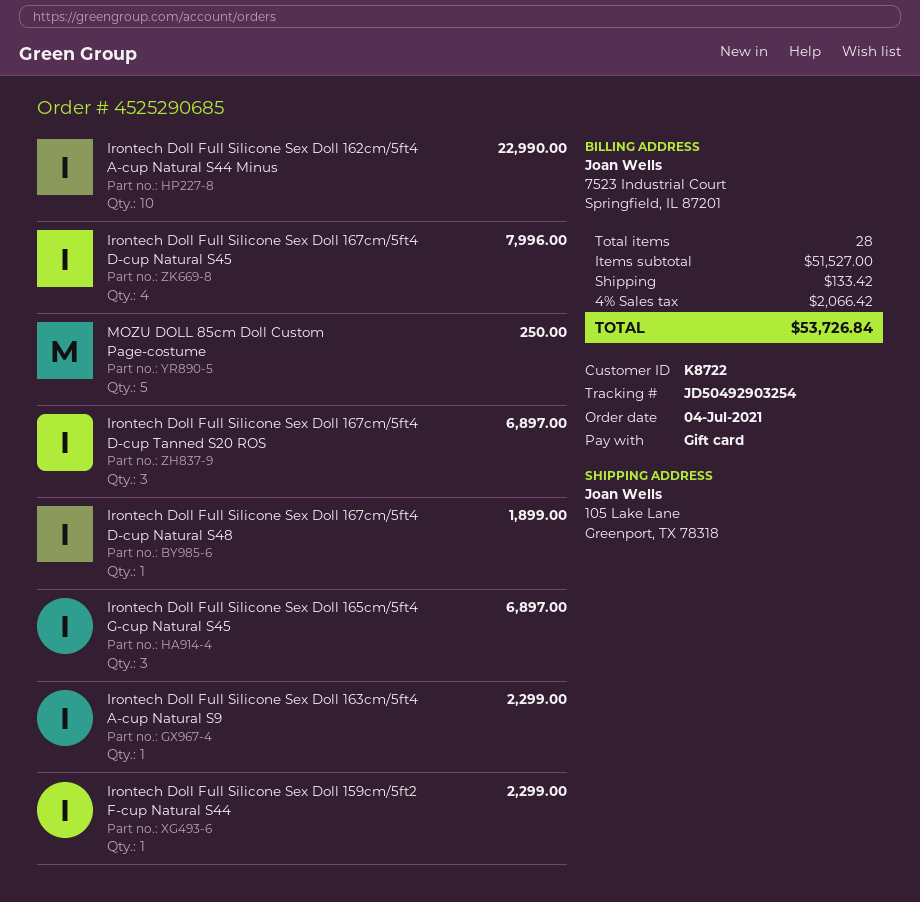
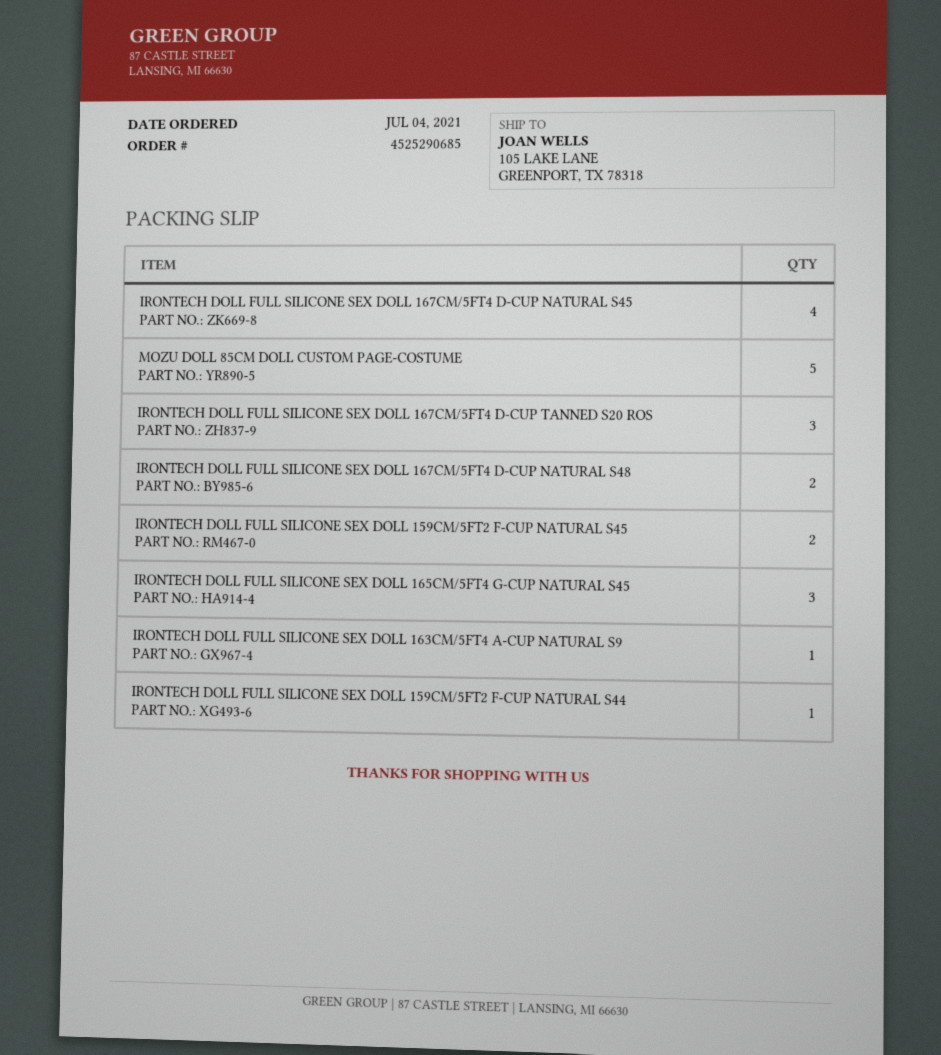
Irontech Doll Full Silicone Sex Doll 162cm/5ft4 A-cup Natural S44 Minus: 10 -> none
Irontech Doll Full Silicone Sex Doll 167cm/5ft4 D-cup Natural S48: 1 -> 2
IRONTECH DOLL FULL SILICONE SEX DOLL 159CM/5FT2 F-CUP NATURAL S45: none -> 2

